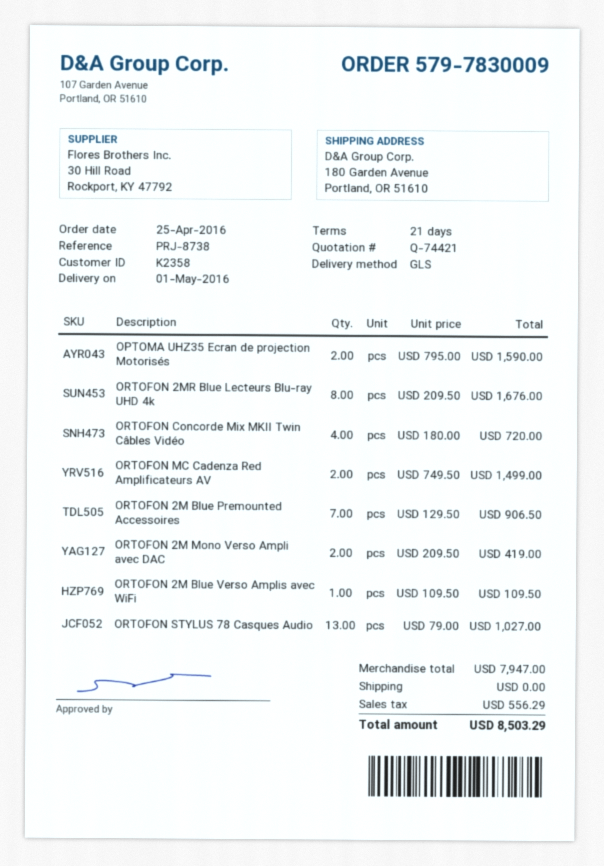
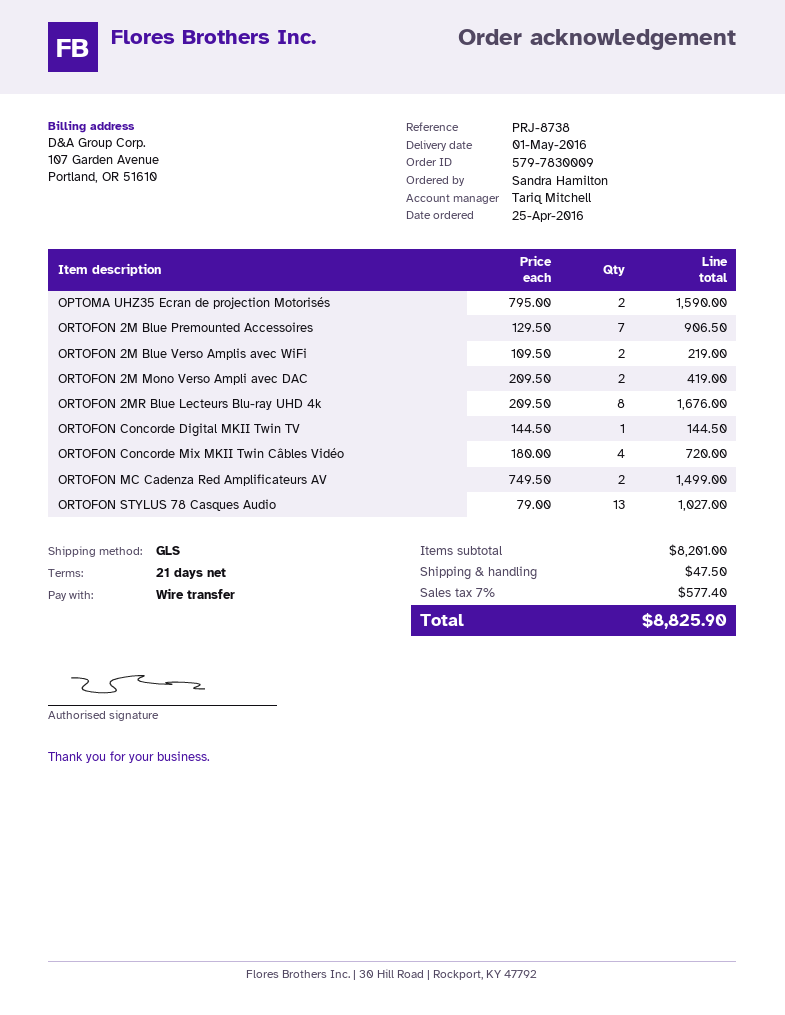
ORTOFON 2M Blue Verso Amplis avec WiFi: 1 x 109.50 = 109.50 -> 2 x 109.50 = 219.00
ORTOFON Concorde Digital MKII Twin TV: none -> 1 x 144.50 = 144.50
subtotal: 7947.00 -> 8201.00
shipping: 0.00 -> 47.50
tax: 556.29 -> 577.40
total: 8503.29 -> 8825.90

